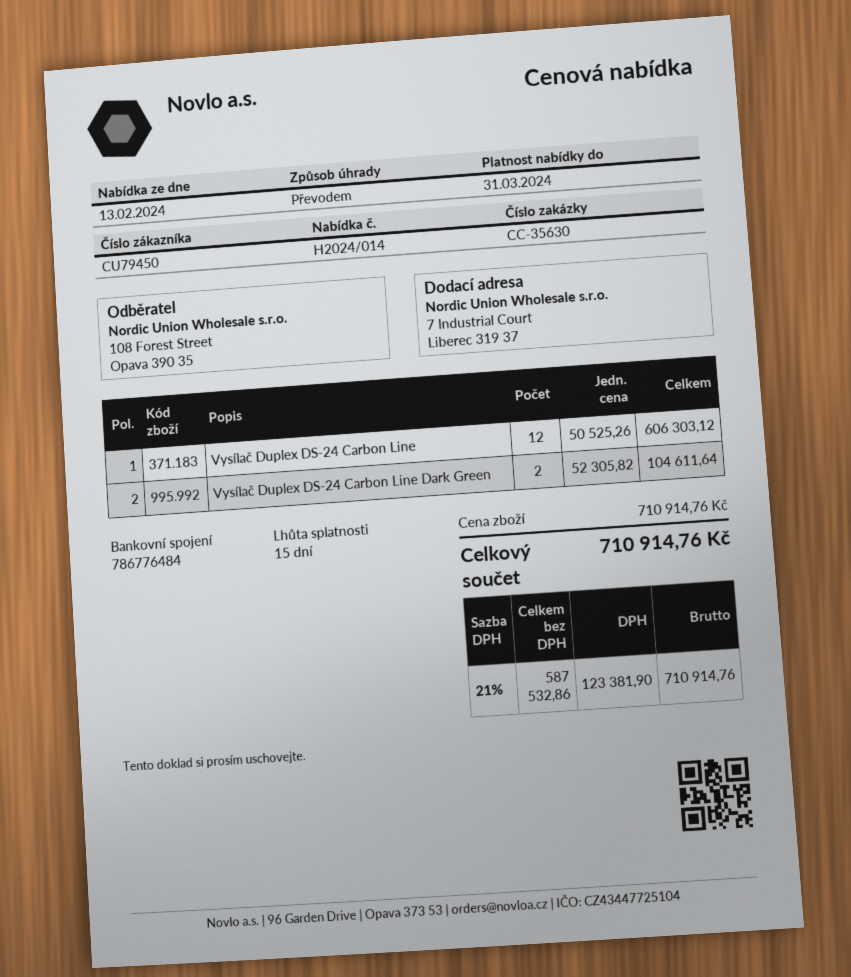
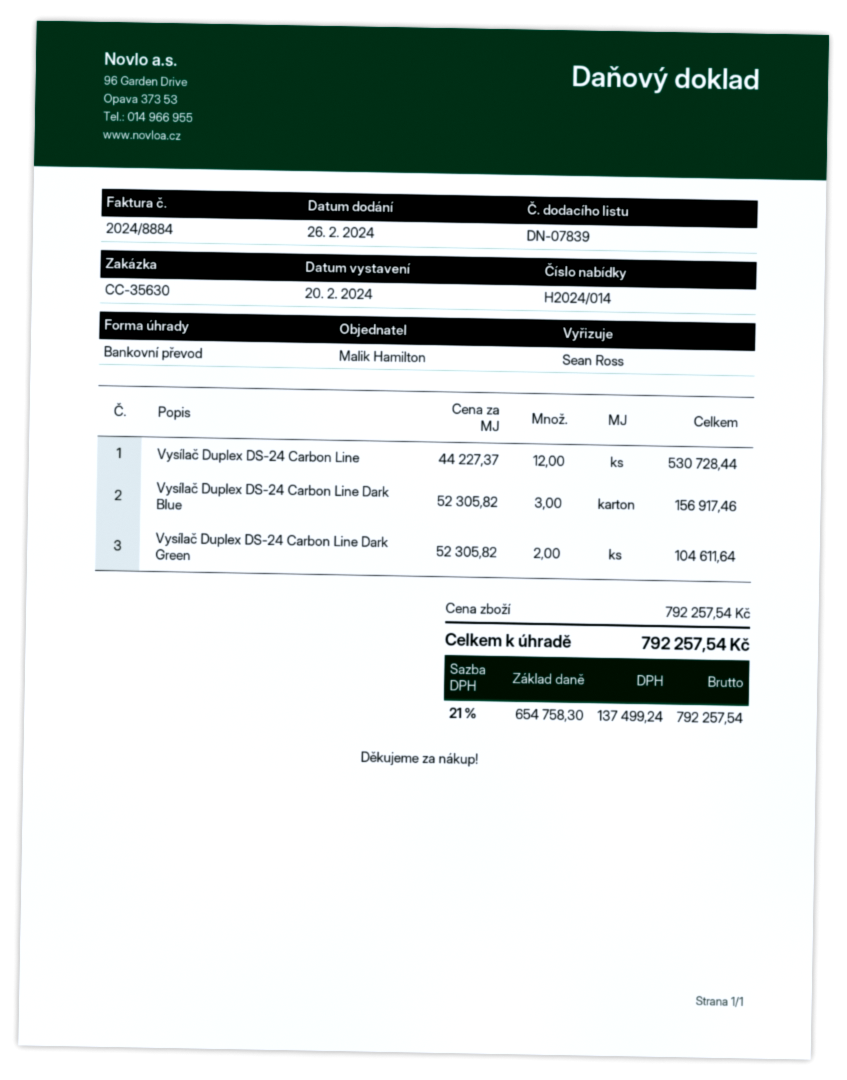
Vysílač Duplex DS-24 Carbon Line: 12 x 50525.26 = 606303.12 -> 12 x 44227.37 = 530728.44
Vysílač Duplex DS-24 Carbon Line Dark Blue: none -> 3 x 52305.82 = 156917.46
subtotal: 710914.76 -> 792257.54
net: 587532.86 -> 654758.30
tax: 21% = 123381.90 -> 21% = 137499.24
total: 710914.76 -> 792257.54

